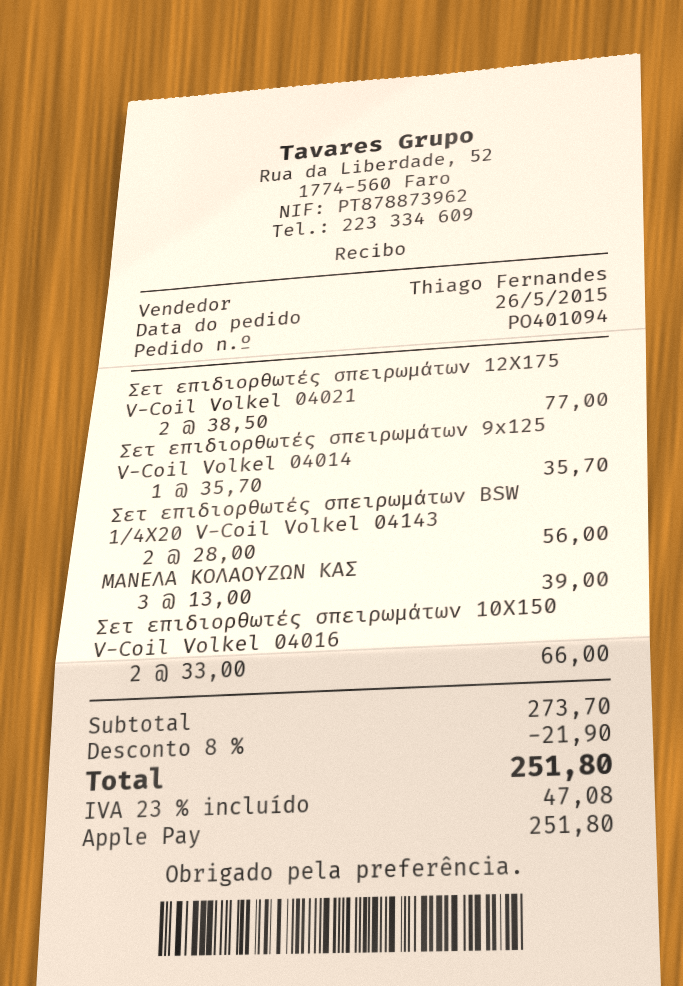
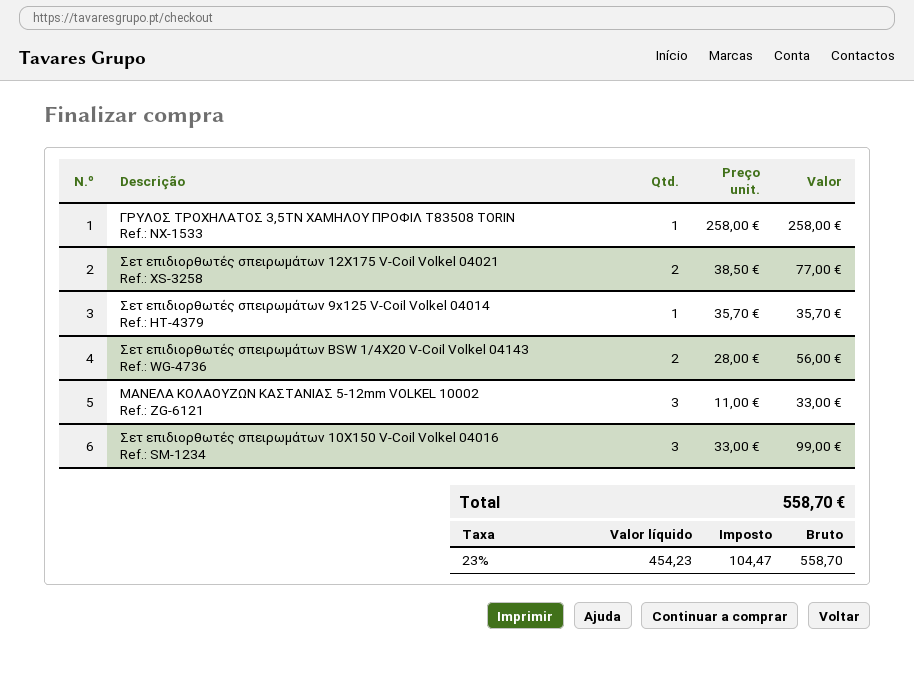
ΜΑΝΕΛΑ ΚΟΛΑΟΥΖΩΝ ΚΑΣ: 3 x 13.00 = 39.00 -> 3 x 11.00 = 33.00
Σετ επιδιορθωτές σπειρωμάτων 10X150 V-Coil Volkel 04016: 2 x 33.00 = 66.00 -> 3 x 33.00 = 99.00
ΓΡΥΛΟΣ ΤΡΟΧΗΛΑΤΟΣ 3,5ΤΝ ΧΑΜHΛΟΥ ΠΡΟΦΙΛ T83508 TORIN: none -> 1 x 258.00 = 258.00
discount: 8% = 21.90 -> none
tax: 23% = 47.08 -> 23% = 104.47
total: 251.80 -> 558.70

